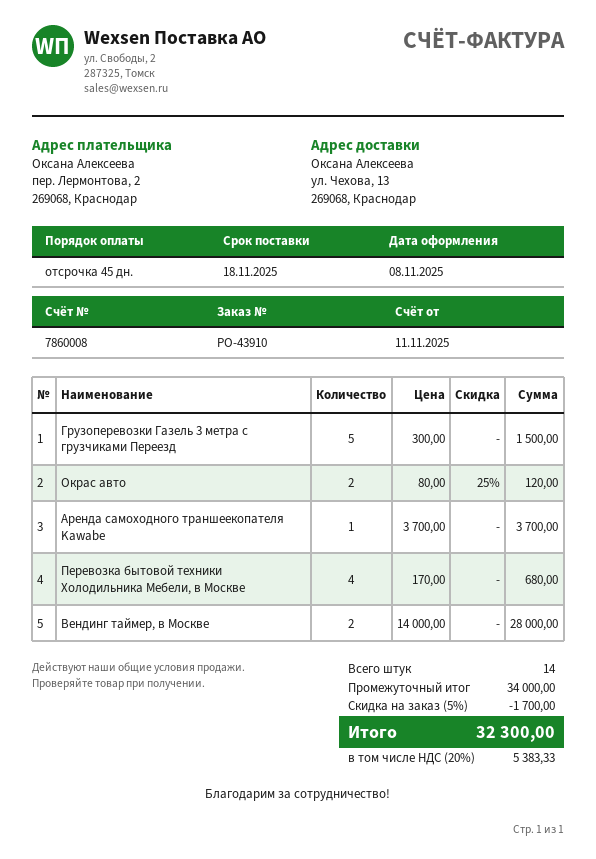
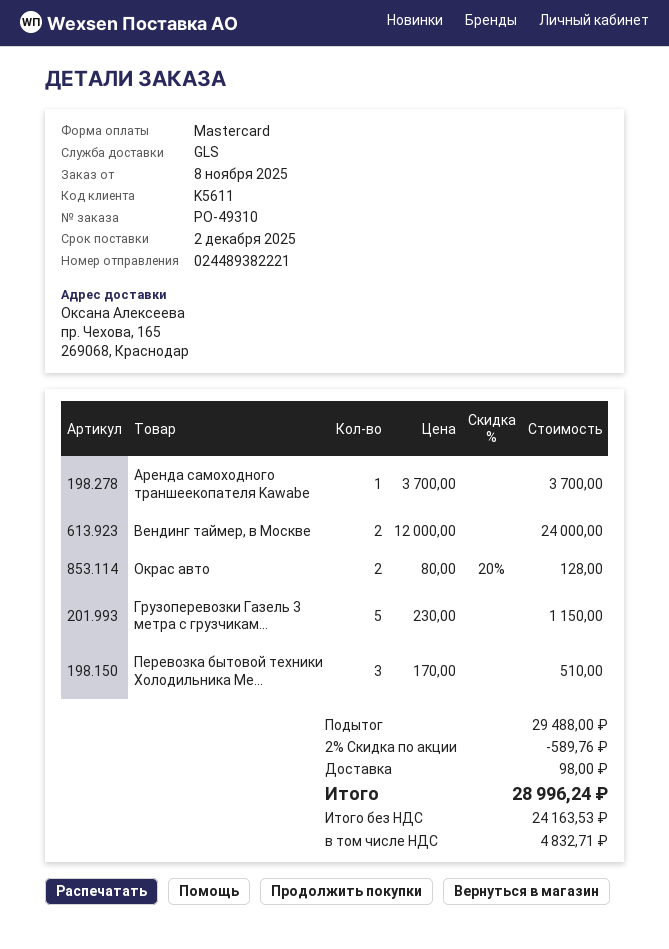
order number: PO-43910 -> PO-49310
delivery date: 2025-11-18 -> 2025-12-02
ship to: ул. Чехова, 13, 269068, Краснодар -> пр. Чехова, 165, 269068, Краснодар
Грузоперевозки Газель 3 метра с грузчиками Переезд: 5 x 300.00 = 1500.00 -> 5 x 230.00 = 1150.00
Окрас авто: 2 x 80.00 - 25% = 120.00 -> 2 x 80.00 - 20% = 128.00
Перевозка бытовой техники Холодильника Мебели, в Москве: 4 x 170.00 = 680.00 -> 3 x 170.00 = 510.00
Вендинг таймер, в Москве: 2 x 14000.00 = 28000.00 -> 2 x 12000.00 = 24000.00
subtotal: 34000.00 -> 29488.00
discount: 5% = 1700.00 -> 2% = 589.76
shipping: none -> 98.00
tax: 5383.33 -> 4832.71
total: 32300.00 -> 28996.24

